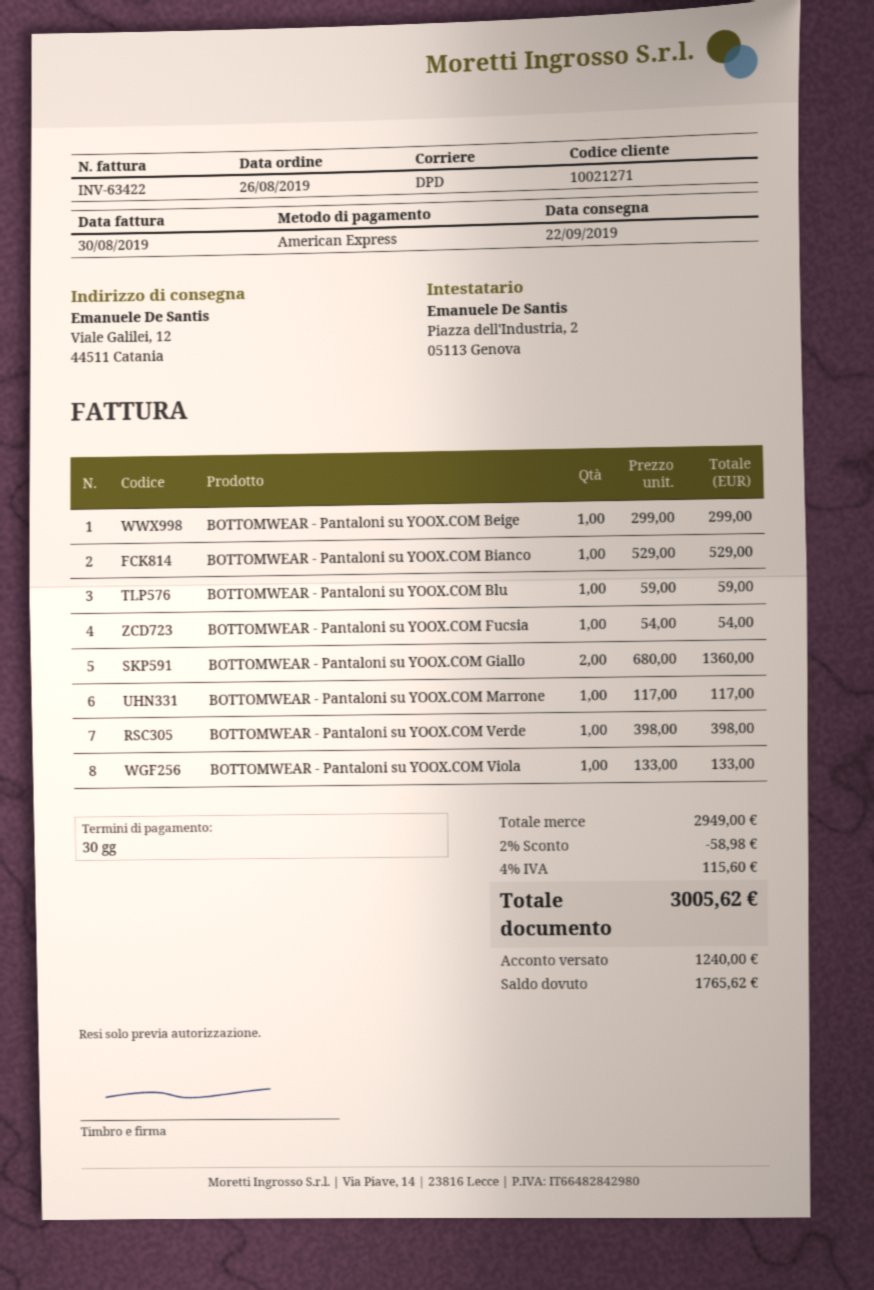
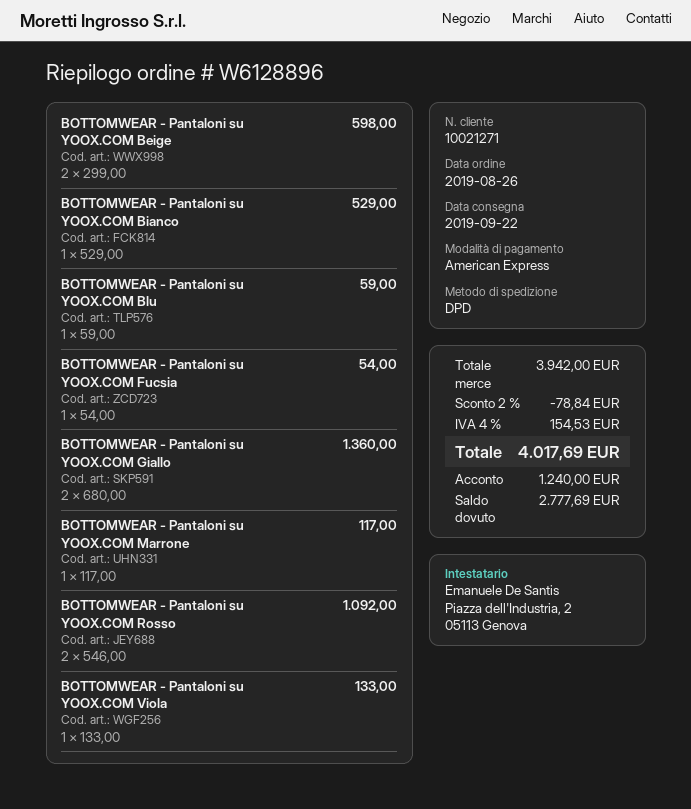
BOTTOMWEAR - Pantaloni su YOOX.COM Beige: 1 x 299.00 = 299.00 -> 2 x 299.00 = 598.00
BOTTOMWEAR - Pantaloni su YOOX.COM Verde: 1 x 398.00 = 398.00 -> none
BOTTOMWEAR - Pantaloni su YOOX.COM Rosso: none -> 2 x 546.00 = 1092.00
subtotal: 2949.00 -> 3942.00
discount: 2% = 58.98 -> 2% = 78.84
tax: 4% = 115.60 -> 4% = 154.53
total: 3005.62 -> 4017.69
balance: 1765.62 -> 2777.69

